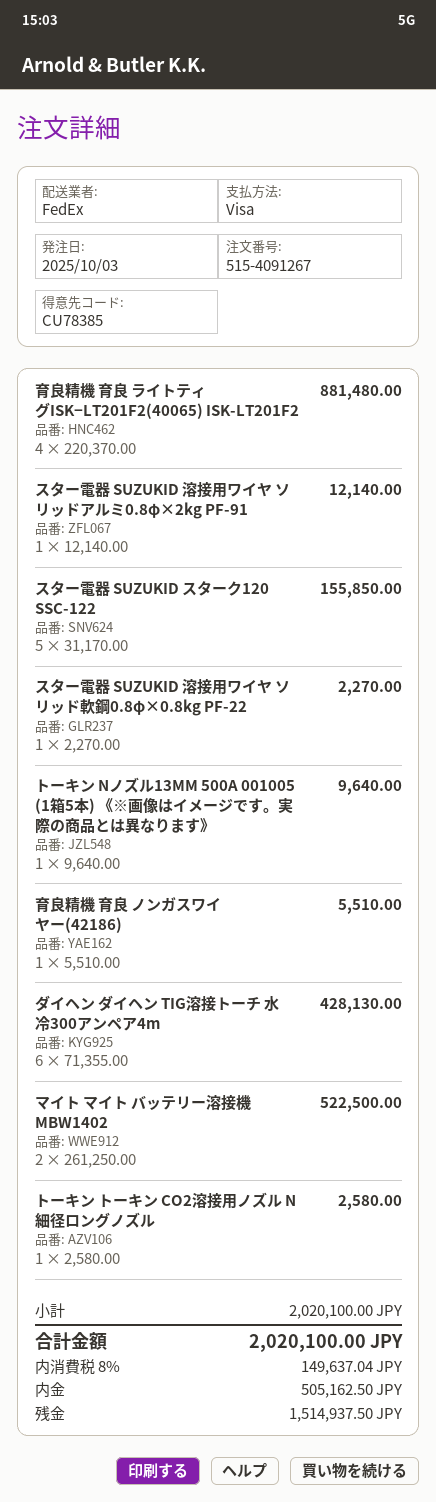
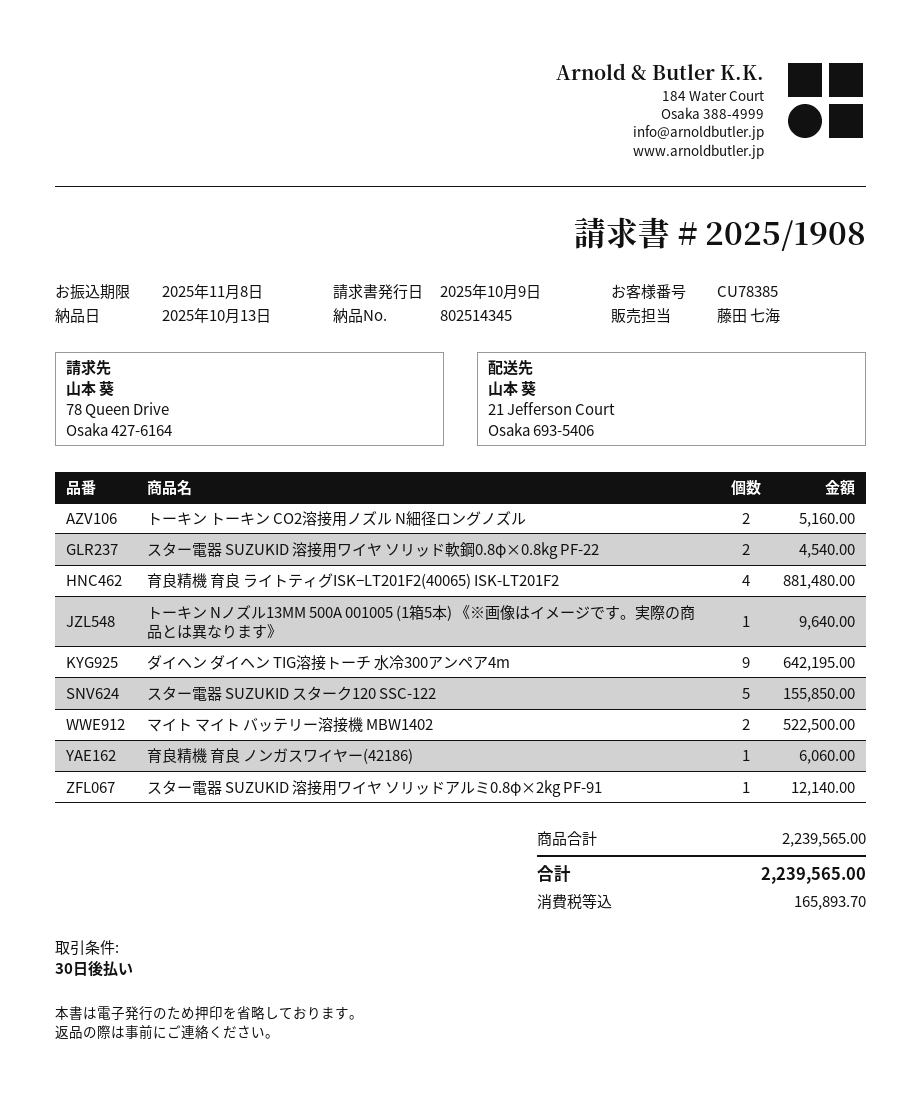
スター電器 SUZUKID 溶接用ワイヤ ソリッド軟鋼0.8φ×0.8kg PF-22: 1 for 2270.00 -> 2 for 4540.00
育良精機 育良 ノンガスワイヤー(42186): 1 for 5510.00 -> 1 for 6060.00
ダイヘン ダイヘン TIG溶接トーチ 水冷300アンペア4m: 6 for 428130.00 -> 9 for 642195.00
トーキン トーキン CO2溶接用ノズル N細径ロングノズル: 1 for 2580.00 -> 2 for 5160.00
subtotal: 2020100.00 -> 2239565.00
tax: 149637.04 -> 165893.70
total: 2020100.00 -> 2239565.00

